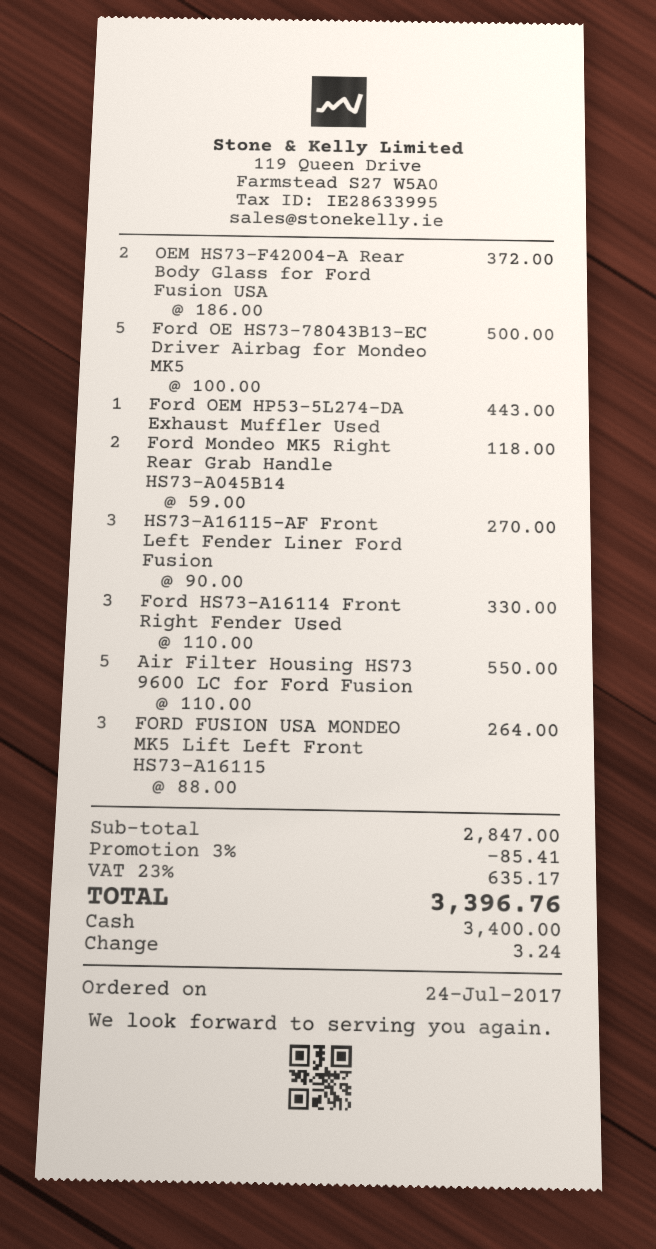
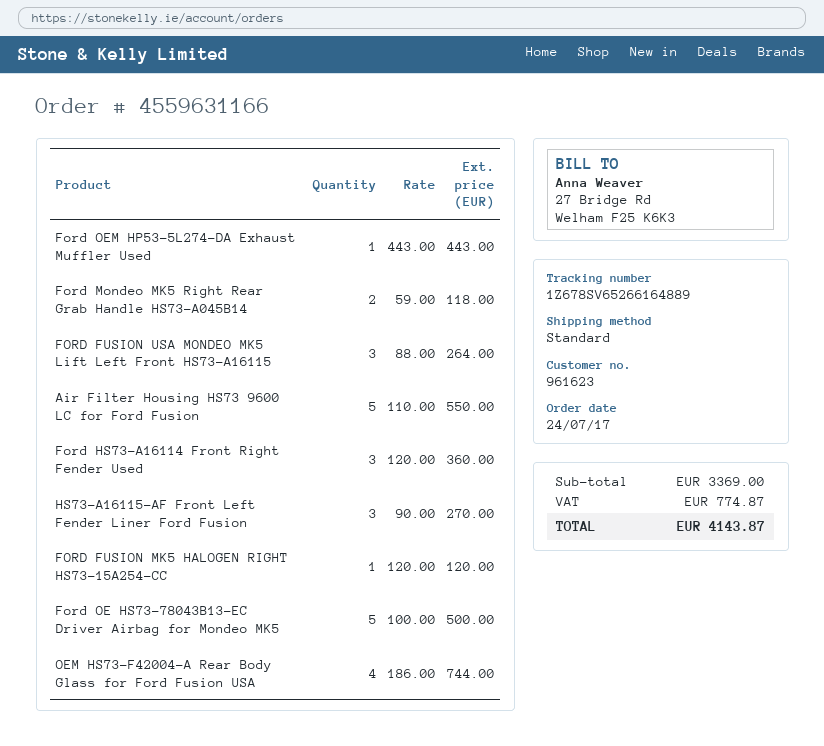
OEM HS73-F42004-A Rear Body Glass for Ford Fusion USA: 2 x 186.00 = 372.00 -> 4 x 186.00 = 744.00
Ford HS73-A16114 Front Right Fender Used: 3 x 110.00 = 330.00 -> 3 x 120.00 = 360.00
FORD FUSION MK5 HALOGEN RIGHT HS73-15A254-CC: none -> 1 x 120.00 = 120.00
subtotal: 2847.00 -> 3369.00
discount: 3% = 85.41 -> none
tax: 635.17 -> 774.87
total: 3396.76 -> 4143.87

